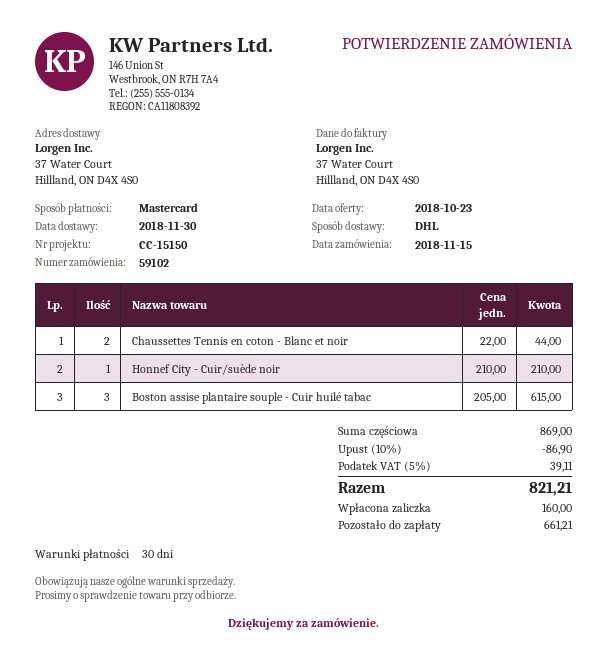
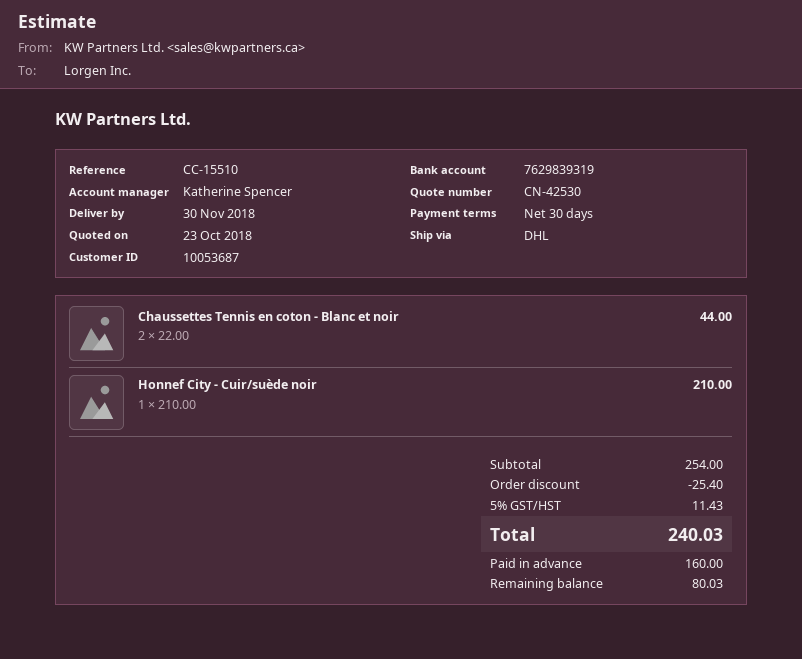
reference: CC-15150 -> CC-15510
Boston assise plantaire souple - Cuir huilé tabac: 3 x 205.00 = 615.00 -> none
subtotal: 869.00 -> 254.00
discount: 86.90 -> 25.40
tax: 5% = 39.11 -> 5% = 11.43
total: 821.21 -> 240.03
balance: 661.21 -> 80.03

